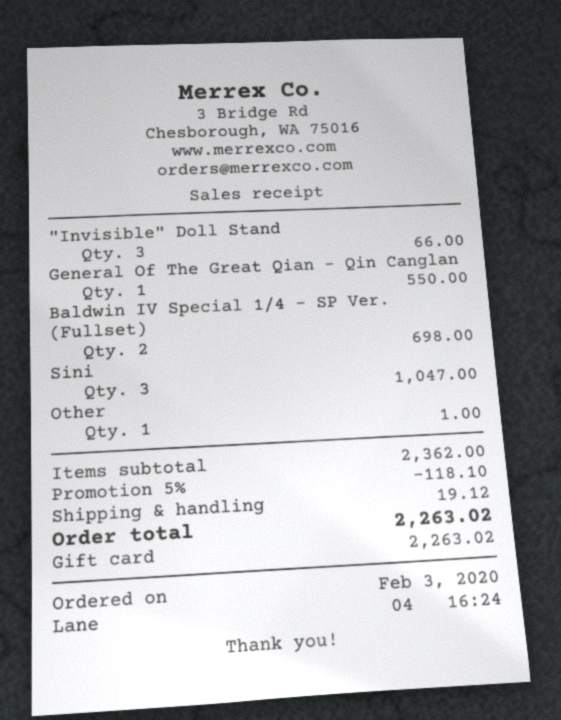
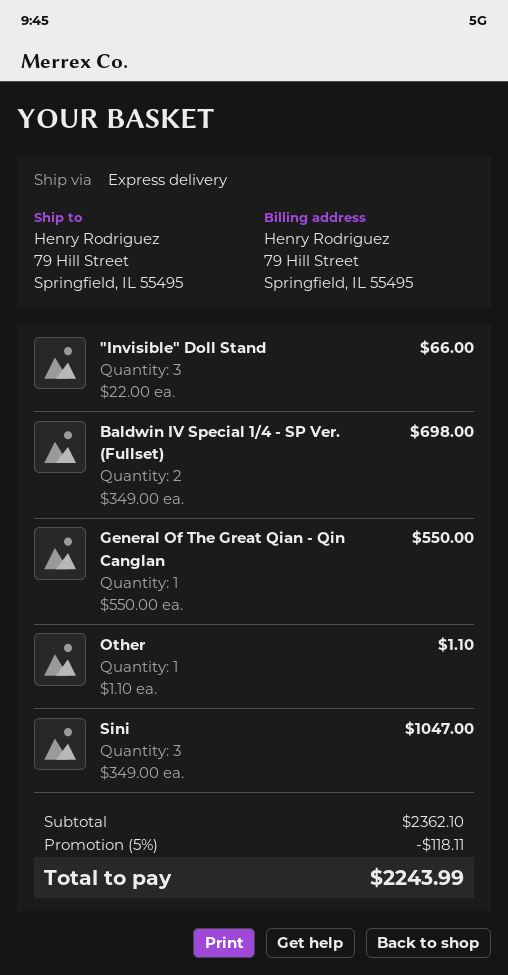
Other: 1 for 1.00 -> 1 for 1.10
subtotal: 2362.00 -> 2362.10
discount: 5% = 118.10 -> 5% = 118.11
shipping: 19.12 -> none
total: 2263.02 -> 2243.99

